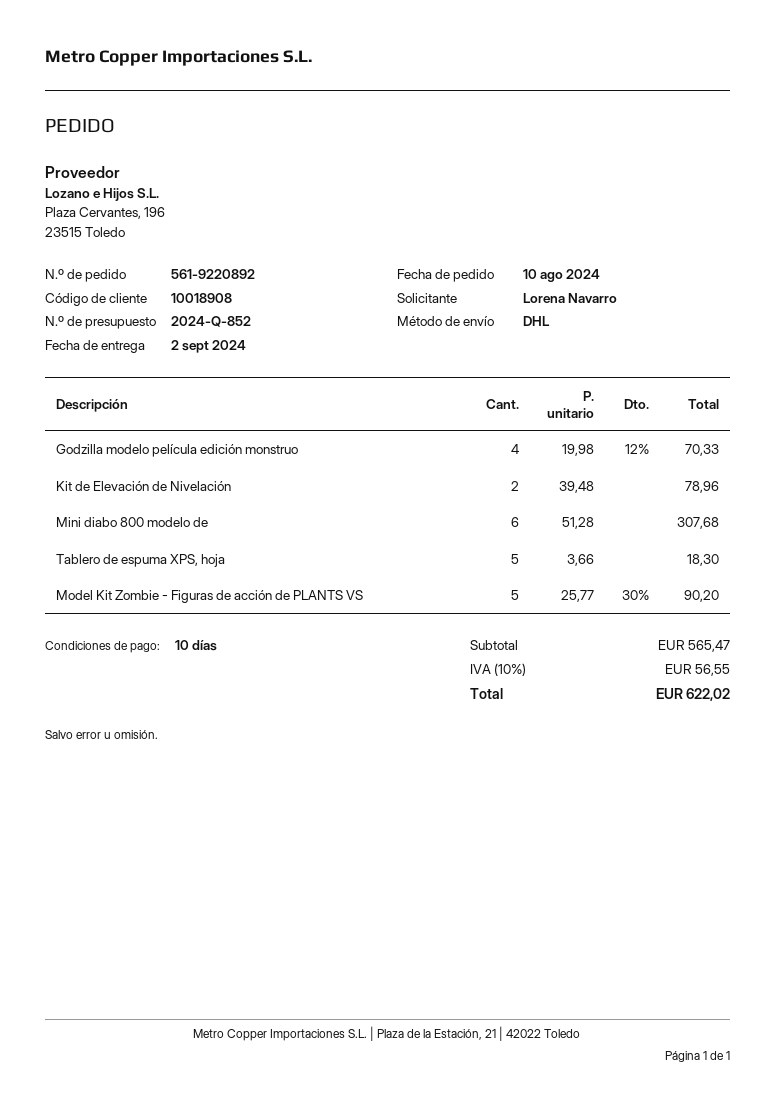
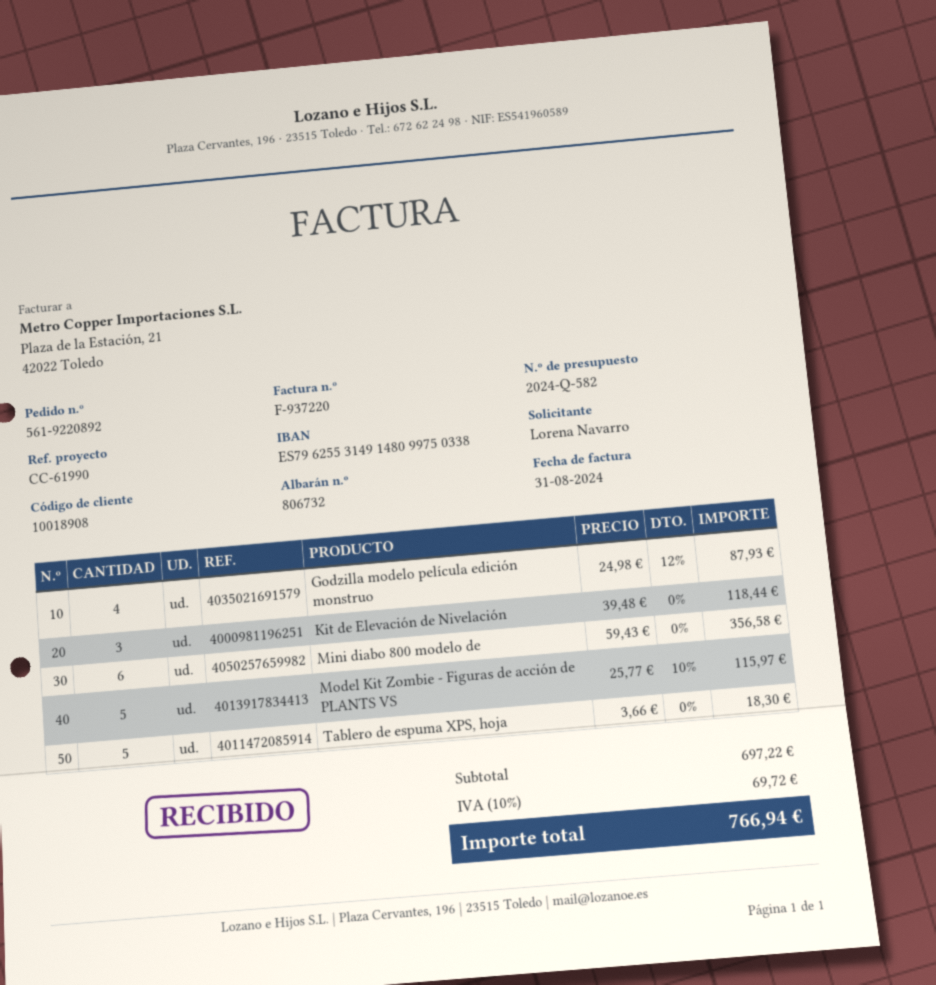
quote number: 2024-Q-852 -> 2024-Q-582
Godzilla modelo película edición monstruo: 4 x 19.98 - 12% = 70.33 -> 4 x 24.98 - 12% = 87.93
Kit de Elevación de Nivelación: 2 x 39.48 = 78.96 -> 3 x 39.48 = 118.44
Mini diabo 800 modelo de: 6 x 51.28 = 307.68 -> 6 x 59.43 = 356.58
Model Kit Zombie - Figuras de acción de PLANTS VS: 5 x 25.77 - 30% = 90.20 -> 5 x 25.77 - 10% = 115.97
subtotal: 565.47 -> 697.22
tax: 10% = 56.55 -> 10% = 69.72
total: 622.02 -> 766.94

